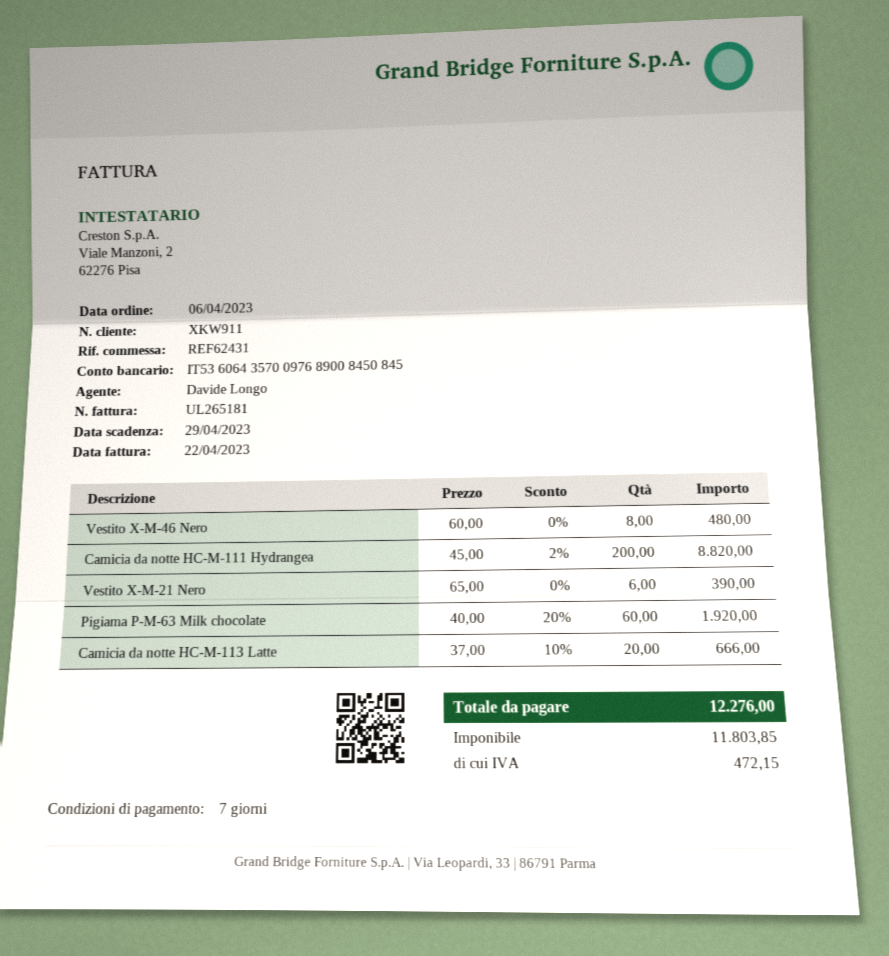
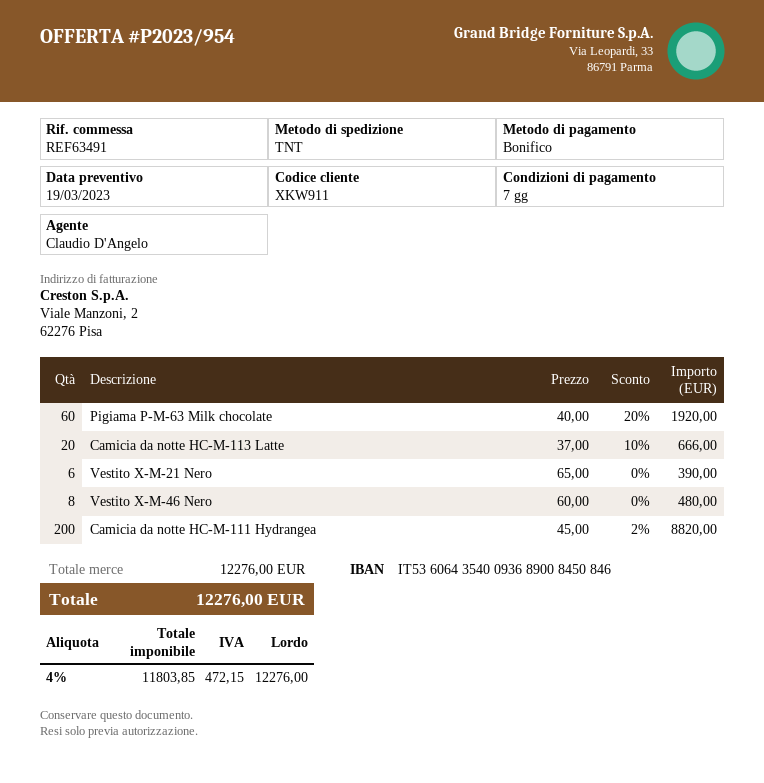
reference: REF62431 -> REF63491
sales rep: Davide Longo -> Claudio D'Angelo
bank account: IT5360643570097689008450845 -> IT5360643540093689008450846

